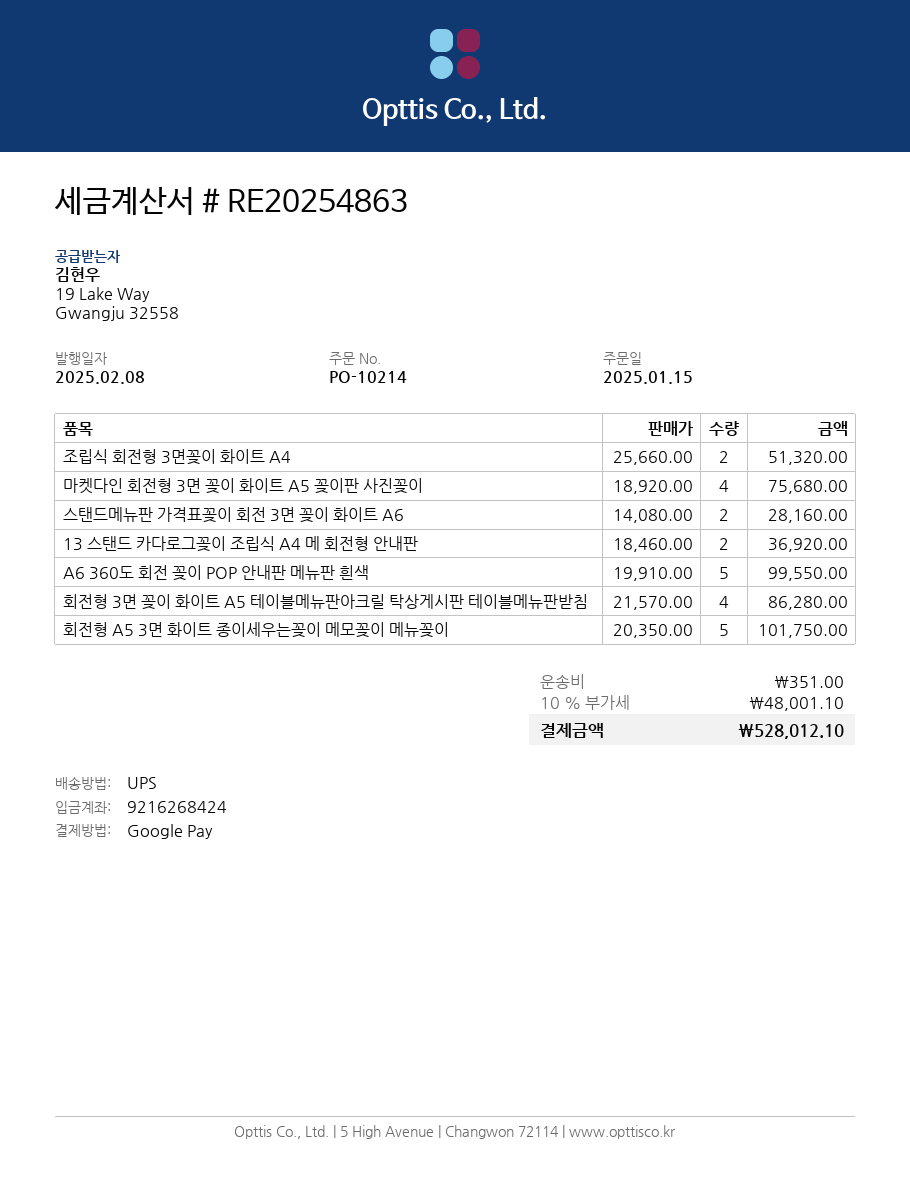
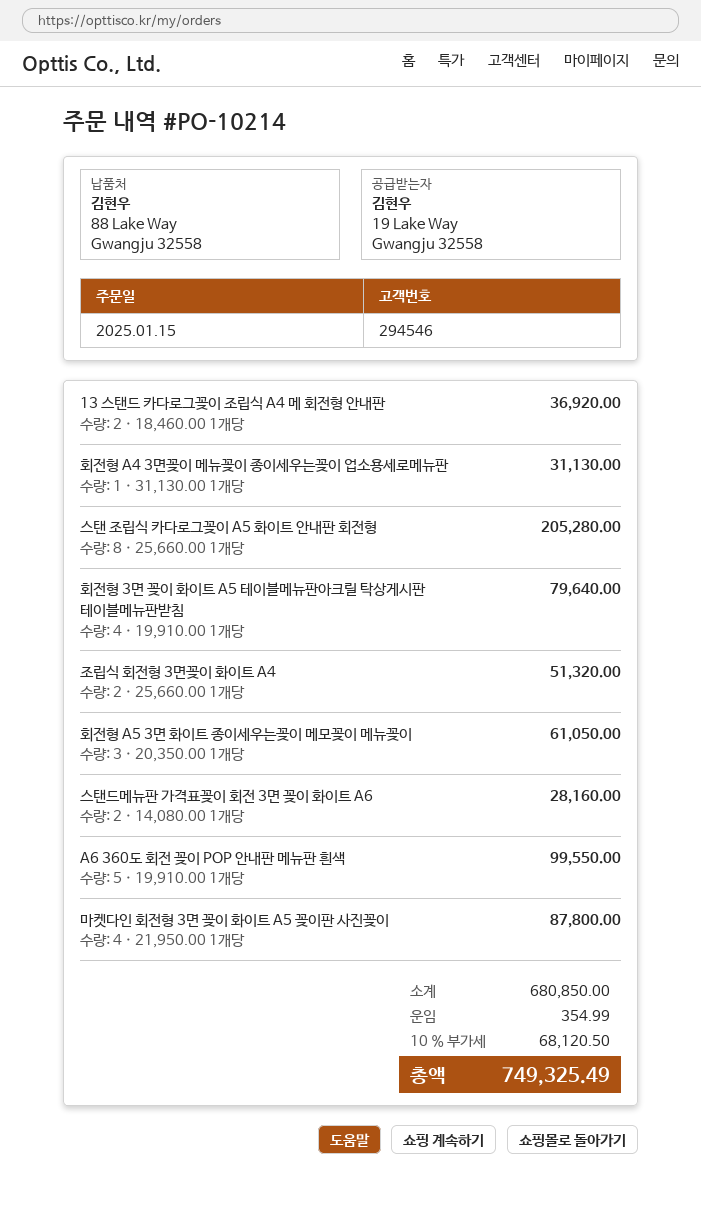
마켓다인 회전형 3면 꽂이 화이트 A5 꽂이판 사진꽂이: 4 x 18920.00 = 75680.00 -> 4 x 21950.00 = 87800.00
회전형 3면 꽂이 화이트 A5 테이블메뉴판아크릴 탁상게시판 테이블메뉴판받침: 4 x 21570.00 = 86280.00 -> 4 x 19910.00 = 79640.00
회전형 A5 3면 화이트 종이세우는꽂이 메모꽂이 메뉴꽂이: 5 x 20350.00 = 101750.00 -> 3 x 20350.00 = 61050.00
회전형 A4 3면꽂이 메뉴꽂이 종이세우는꽂이 업소용세로메뉴판: none -> 1 x 31130.00 = 31130.00
스탠 조립식 카다로그꽂이 A5 화이트 안내판 회전형: none -> 8 x 25660.00 = 205280.00
shipping: 351.00 -> 354.99
tax: 10% = 48001.10 -> 10% = 68120.50
total: 528012.10 -> 749325.49

